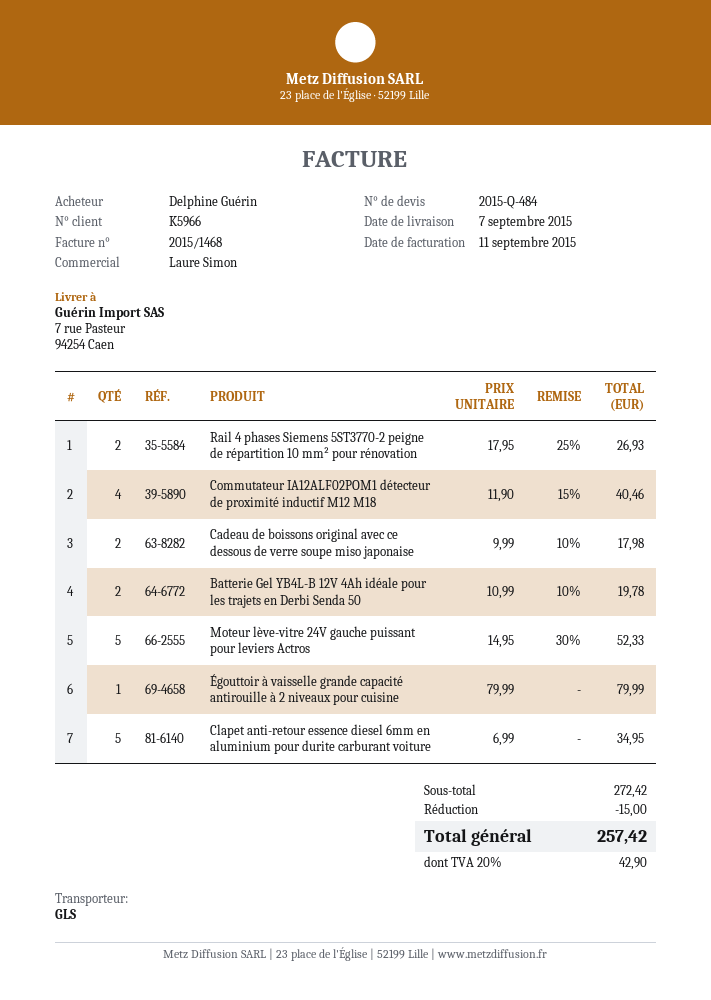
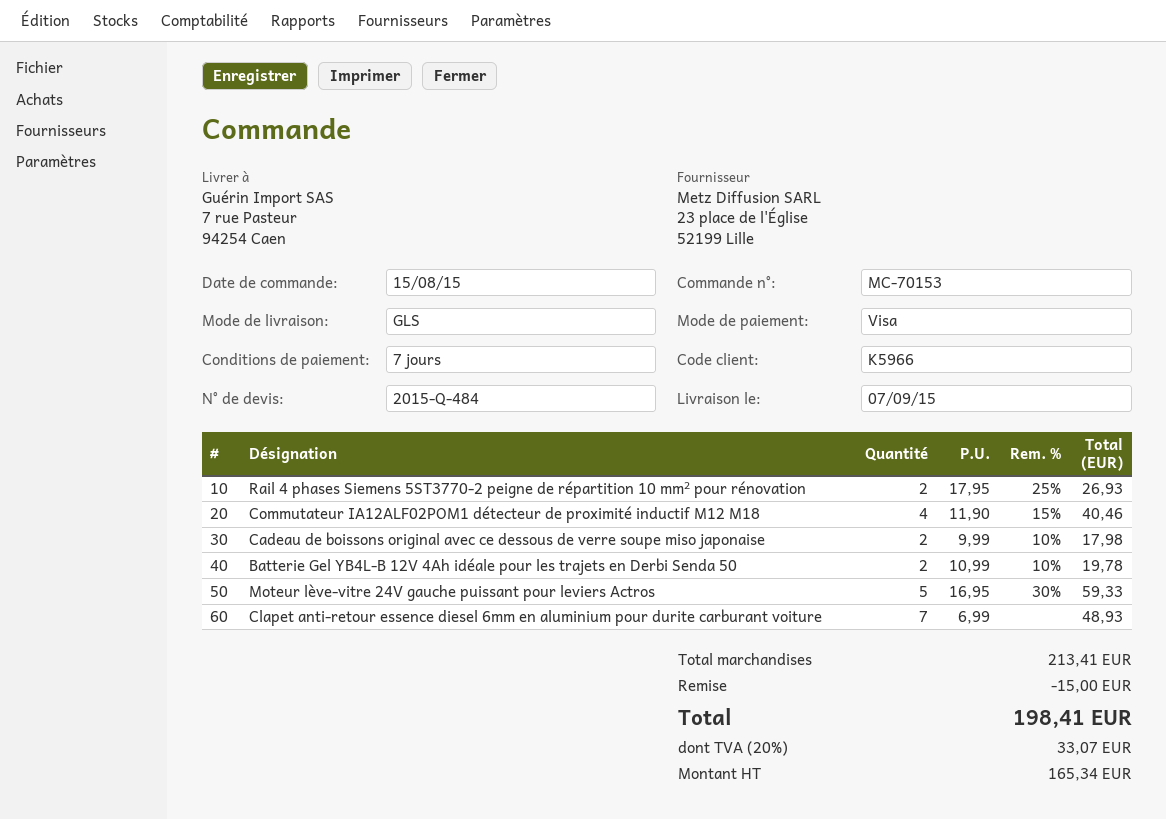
Moteur lève-vitre 24V gauche puissant pour leviers Actros: 5 x 14.95 - 30% = 52.33 -> 5 x 16.95 - 30% = 59.33
Égouttoir à vaisselle grande capacité antirouille à 2 niveaux pour cuisine: 1 x 79.99 = 79.99 -> none
Clapet anti-retour essence diesel 6mm en aluminium pour durite carburant voiture: 5 x 6.99 = 34.95 -> 7 x 6.99 = 48.93
subtotal: 272.42 -> 213.41
tax: 20% = 42.90 -> 20% = 33.07
total: 257.42 -> 198.41

